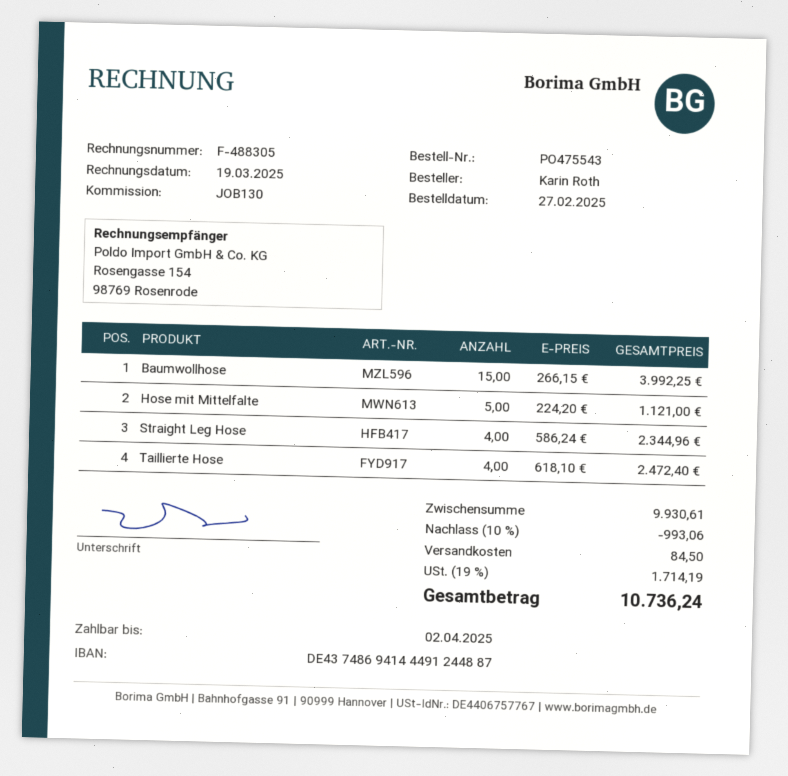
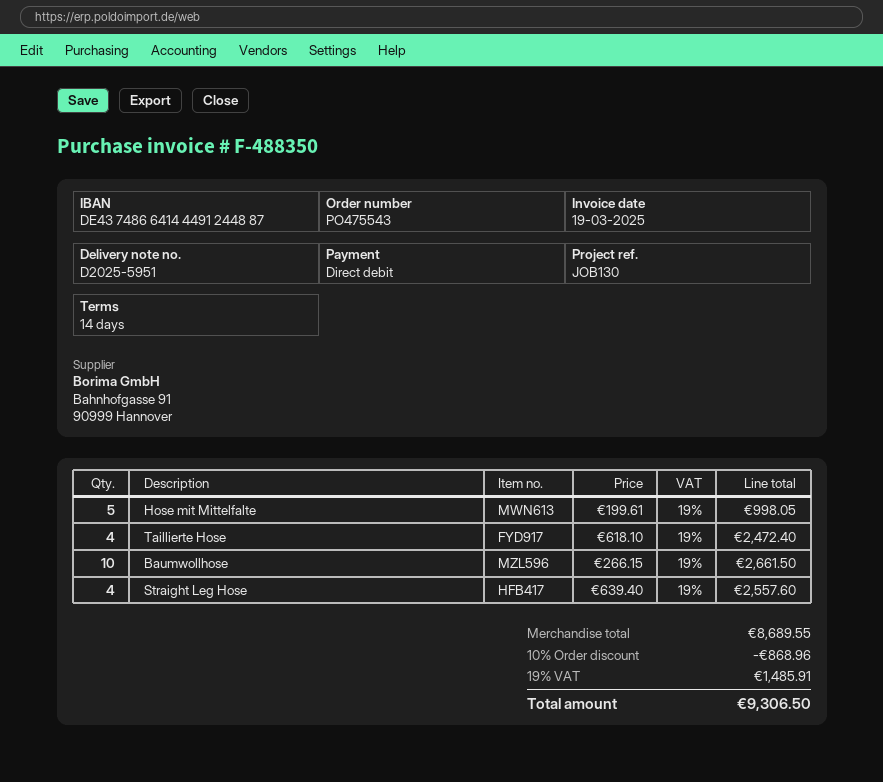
invoice number: F-488305 -> F-488350
bank account: DE43748694144491244887 -> DE43748664144491244887
Baumwollhose: 15 x 266.15 = 3992.25 -> 10 x 266.15 = 2661.50
Hose mit Mittelfalte: 5 x 224.20 = 1121.00 -> 5 x 199.61 = 998.05
Straight Leg Hose: 4 x 586.24 = 2344.96 -> 4 x 639.40 = 2557.60
subtotal: 9930.61 -> 8689.55
discount: 10% = 993.06 -> 10% = 868.96
shipping: 84.50 -> none
tax: 19% = 1714.19 -> 19% = 1485.91
total: 10736.24 -> 9306.50

